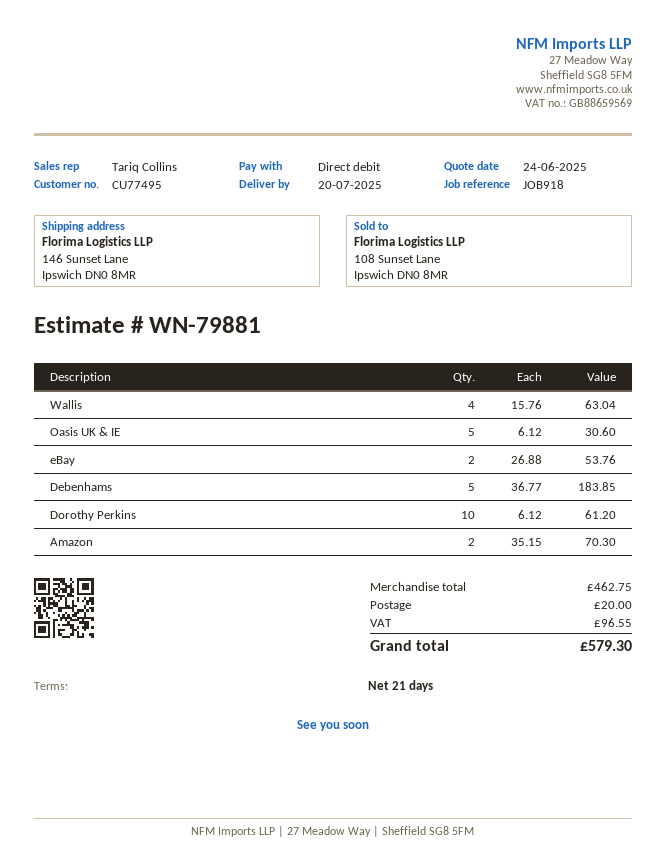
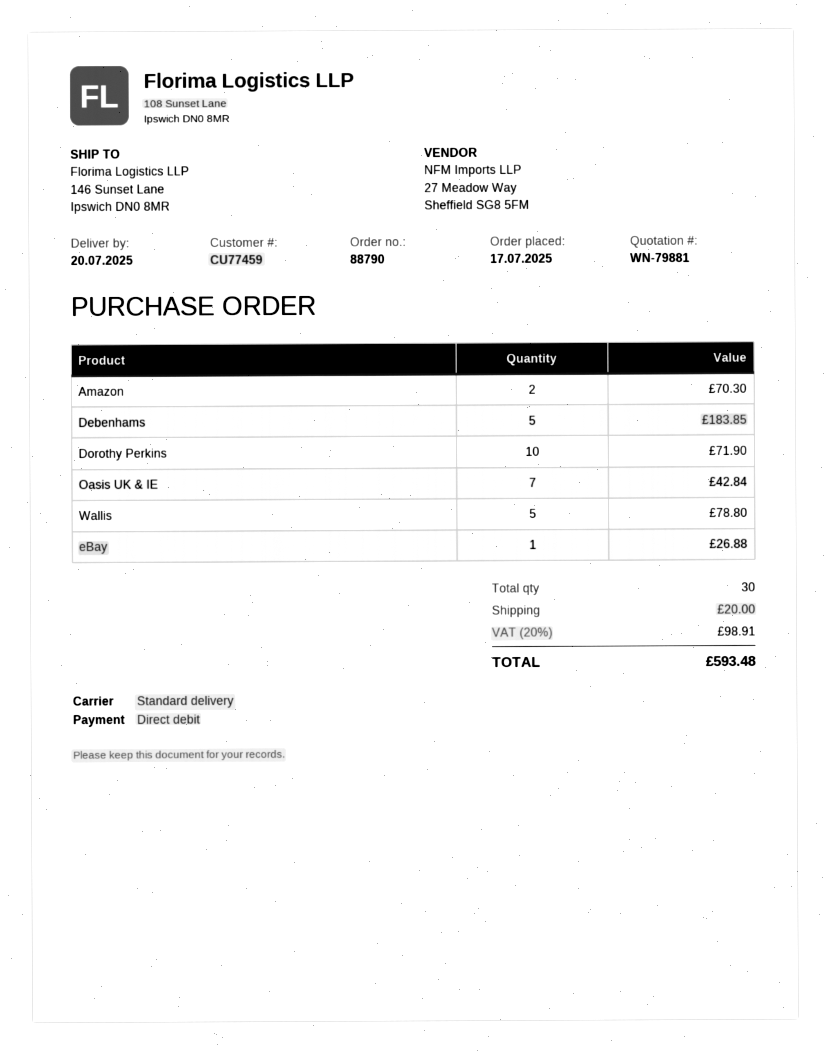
customer number: CU77495 -> CU77459
Wallis: 4 for 63.04 -> 5 for 78.80
Oasis UK & IE: 5 for 30.60 -> 7 for 42.84
eBay: 2 for 53.76 -> 1 for 26.88
Dorothy Perkins: 10 for 61.20 -> 10 for 71.90
tax: 96.55 -> 98.91
total: 579.30 -> 593.48

